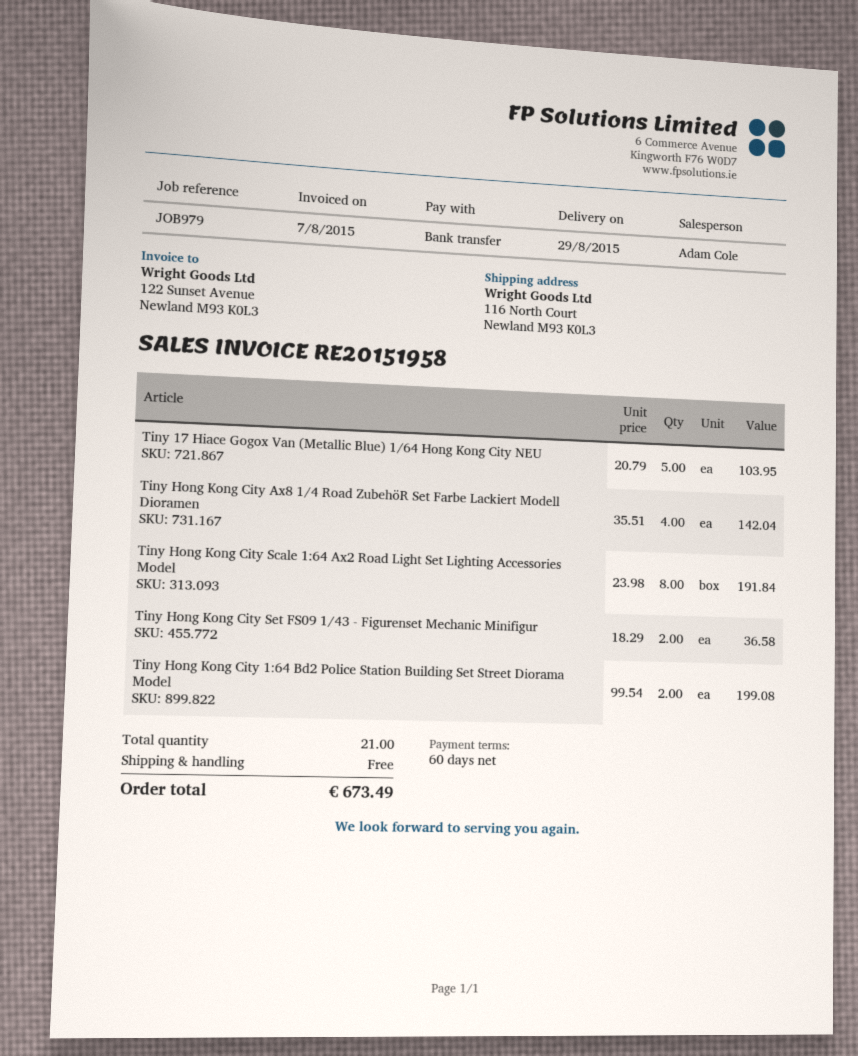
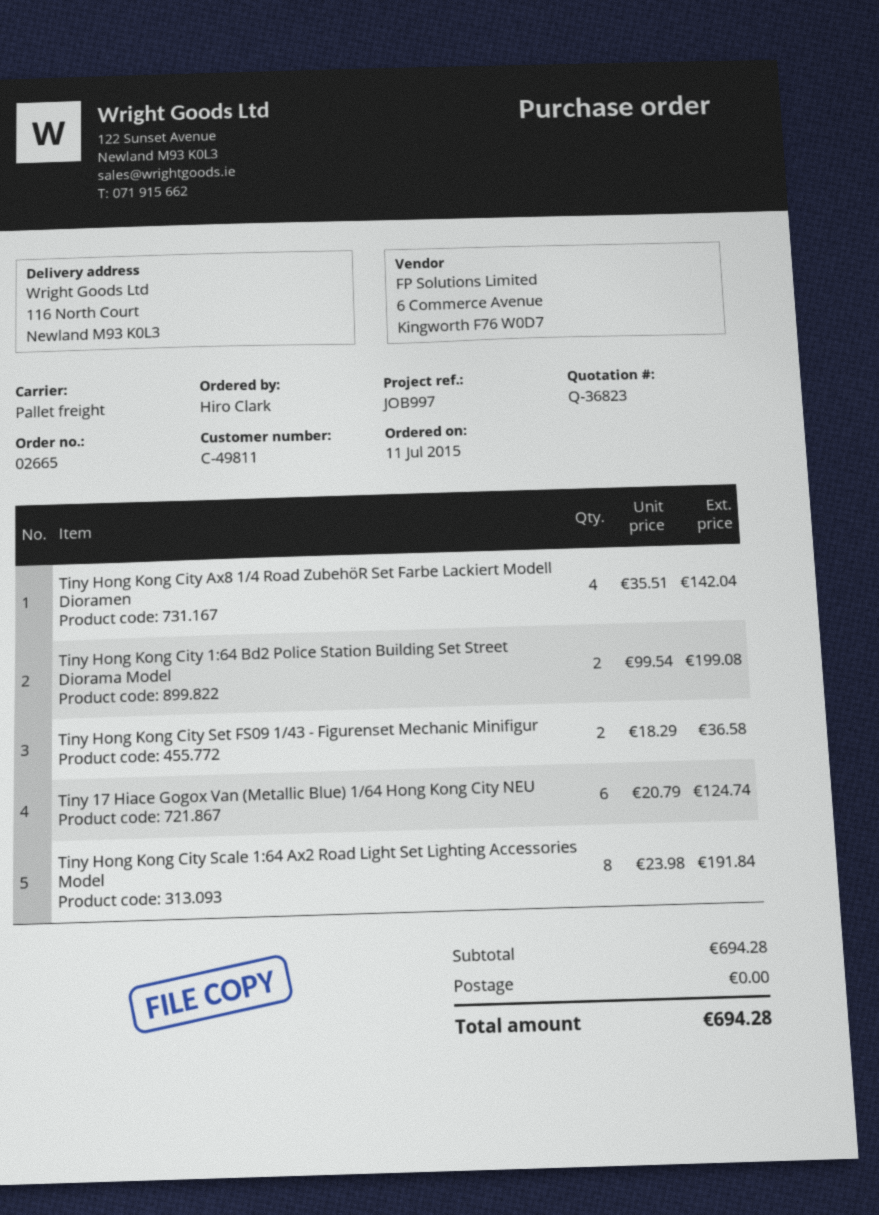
reference: JOB979 -> JOB997
Tiny 17 Hiace Gogox Van (Metallic Blue) 1/64 Hong Kong City NEU: 5 x 20.79 = 103.95 -> 6 x 20.79 = 124.74
total: 673.49 -> 694.28

